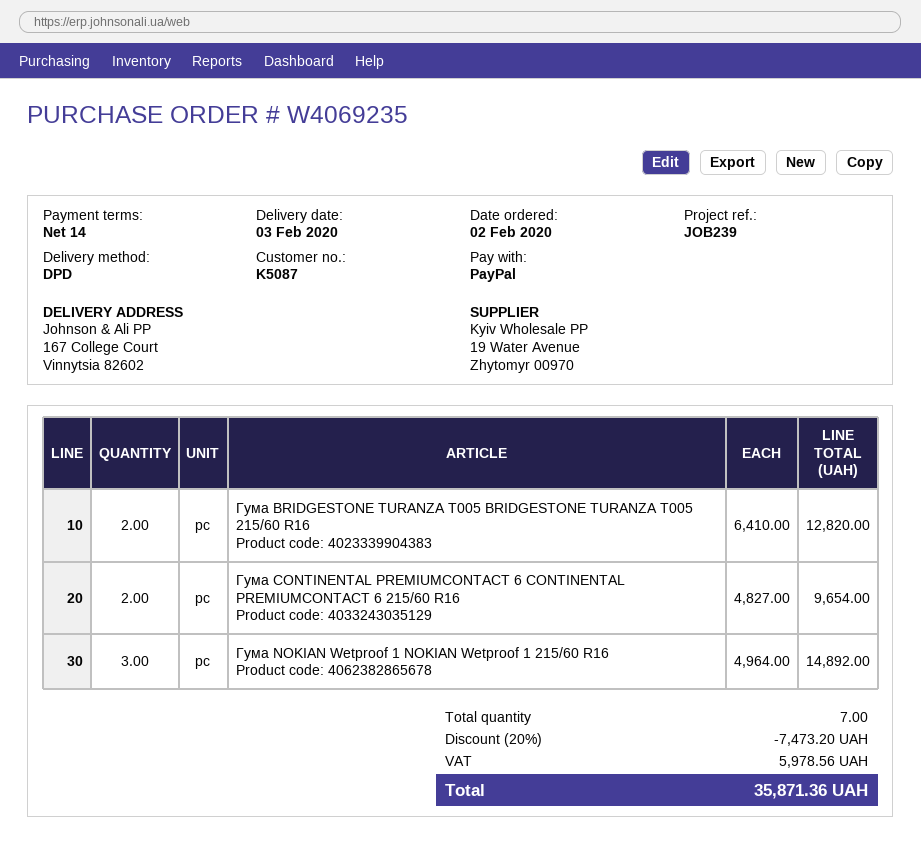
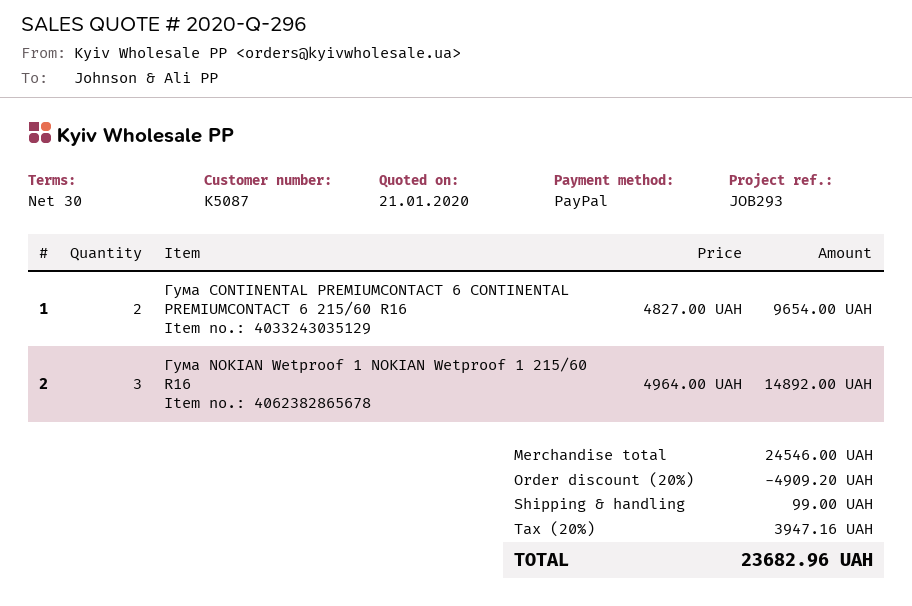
payment terms: 14 days -> 30 days
reference: JOB239 -> JOB293
Гума BRIDGESTONE TURANZA T005 BRIDGESTONE TURANZA T005 215/60 R16: 2 x 6410.00 = 12820.00 -> none
discount: 20% = 7473.20 -> 20% = 4909.20
shipping: none -> 99.00
tax: 5978.56 -> 3947.16
total: 35871.36 -> 23682.96

